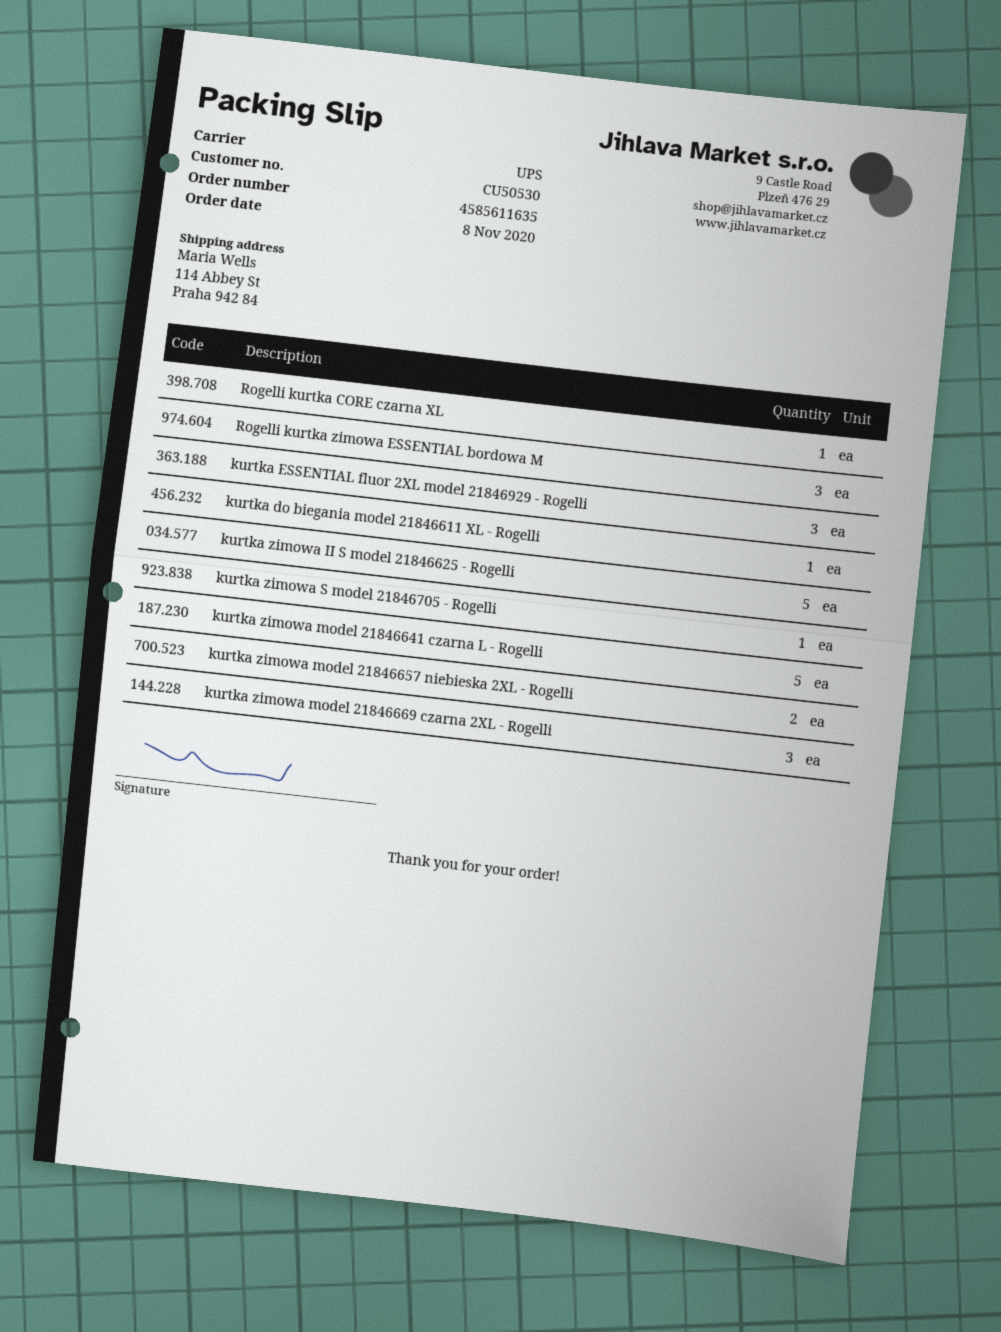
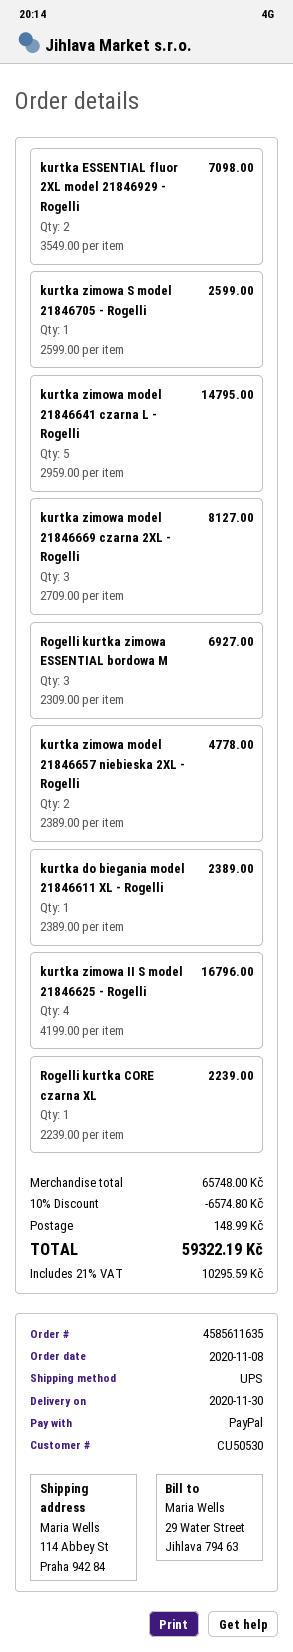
kurtka ESSENTIAL fluor 2XL model 21846929 - Rogelli: 3 -> 2
kurtka zimowa II S model 21846625 - Rogelli: 5 -> 4

